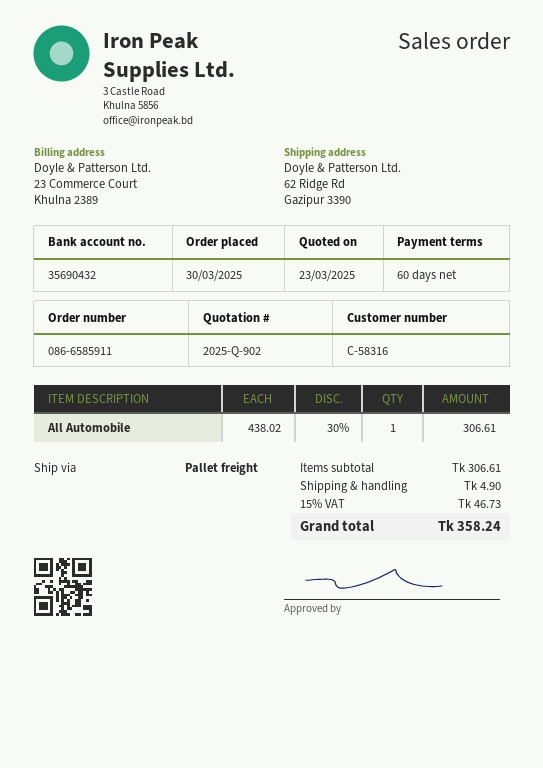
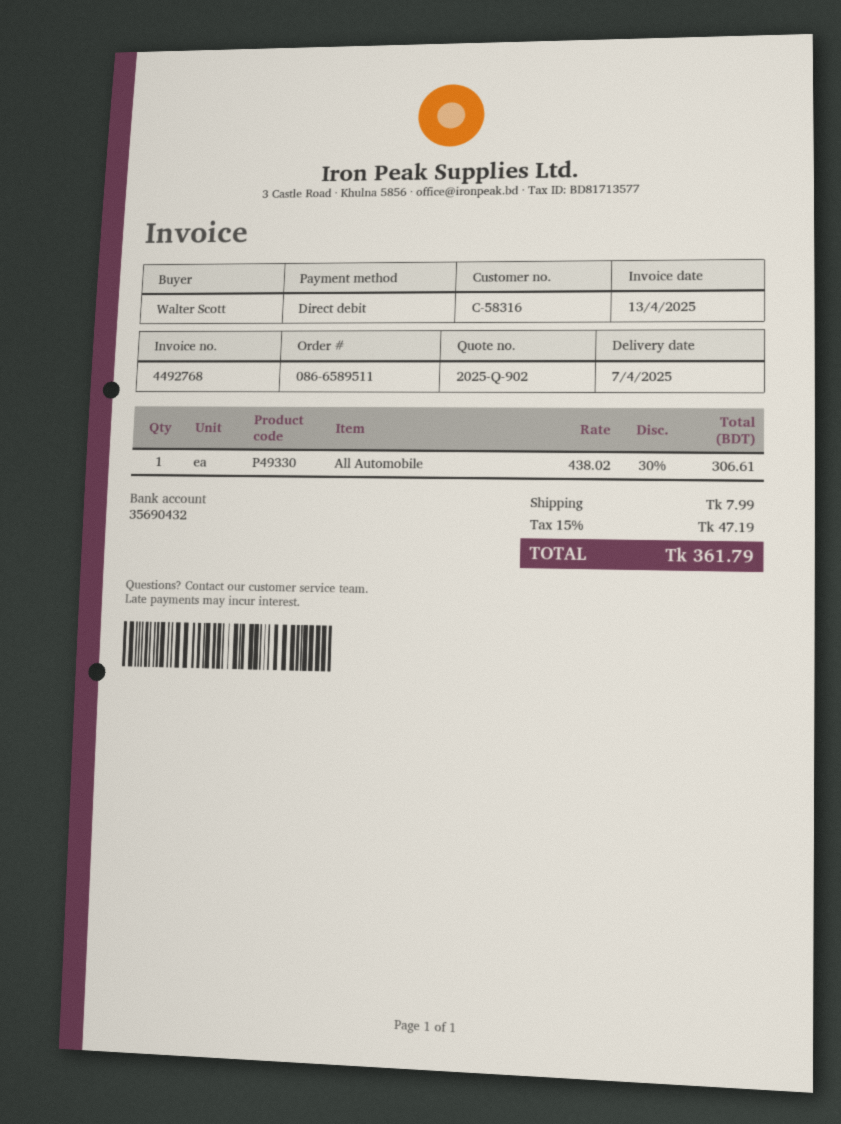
order number: 086-6585911 -> 086-6589511
shipping: 4.90 -> 7.99
tax: 15% = 46.73 -> 15% = 47.19
total: 358.24 -> 361.79

